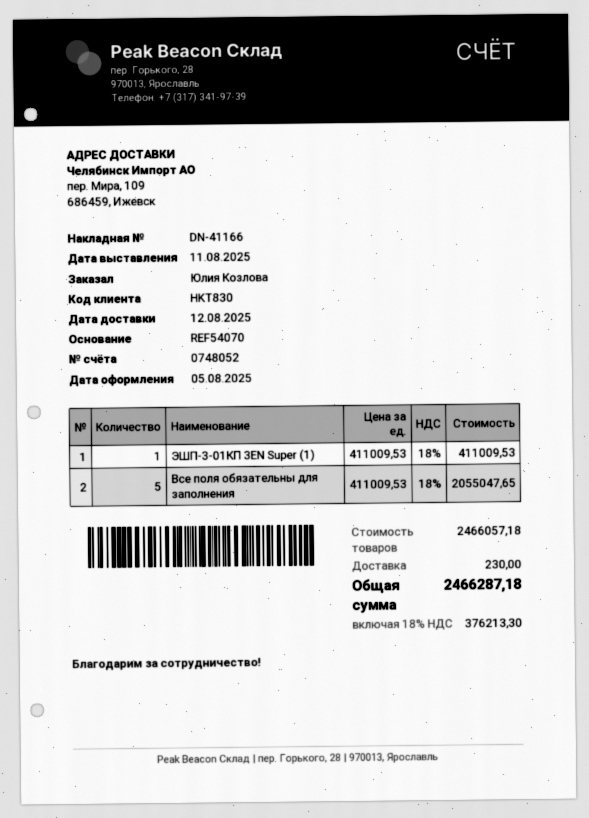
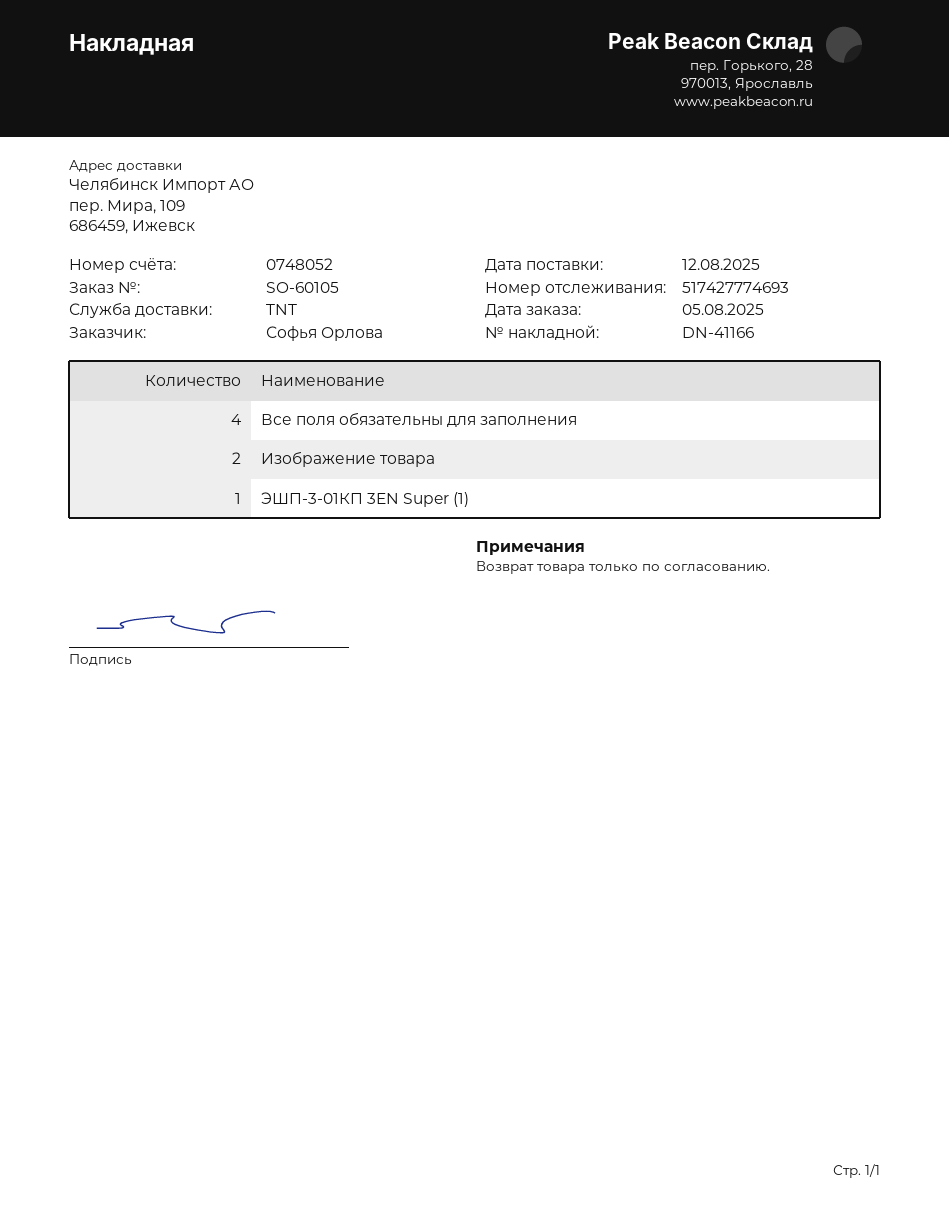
ordered by: Юлия Козлова -> Софья Орлова
Все поля обязательны для заполнения: 5 -> 4
Изображение товара: none -> 2

